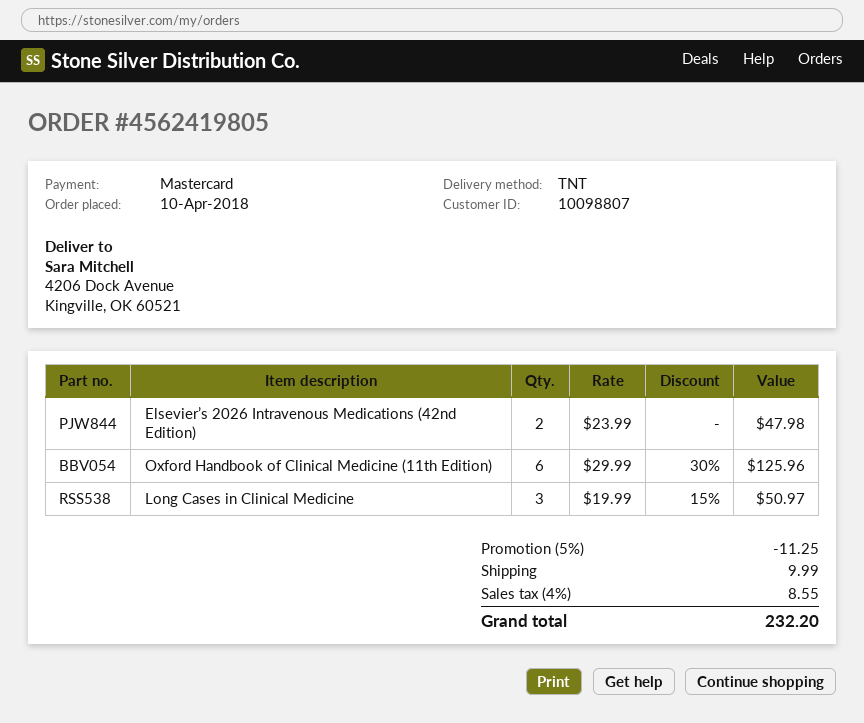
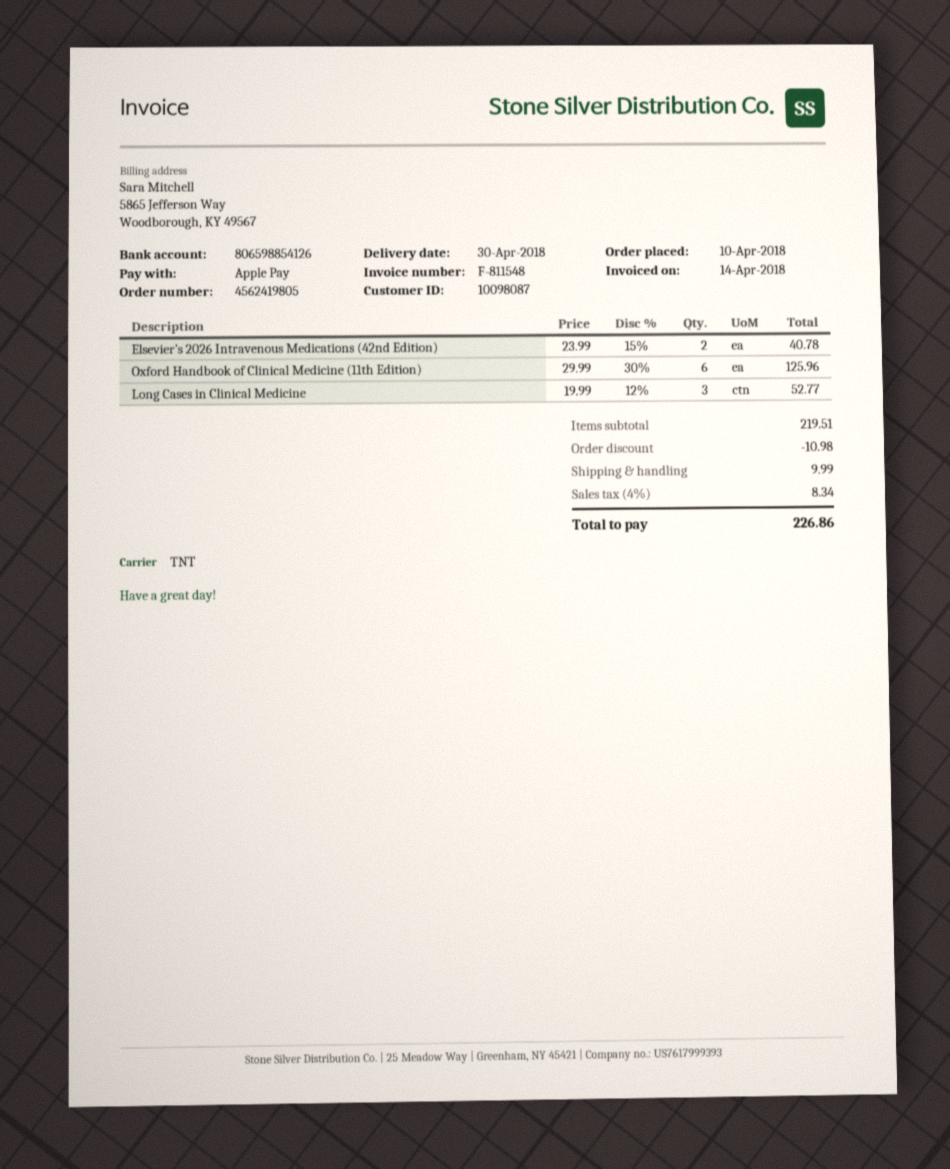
customer number: 10098807 -> 10098087
payment method: Mastercard -> Apple Pay
Elsevier’s 2026 Intravenous Medications (42nd Edition): 2 x 23.99 = 47.98 -> 2 x 23.99 - 15% = 40.78
Long Cases in Clinical Medicine: 3 x 19.99 - 15% = 50.97 -> 3 x 19.99 - 12% = 52.77
discount: 11.25 -> 10.98
tax: 4% = 8.55 -> 4% = 8.34
total: 232.20 -> 226.86

